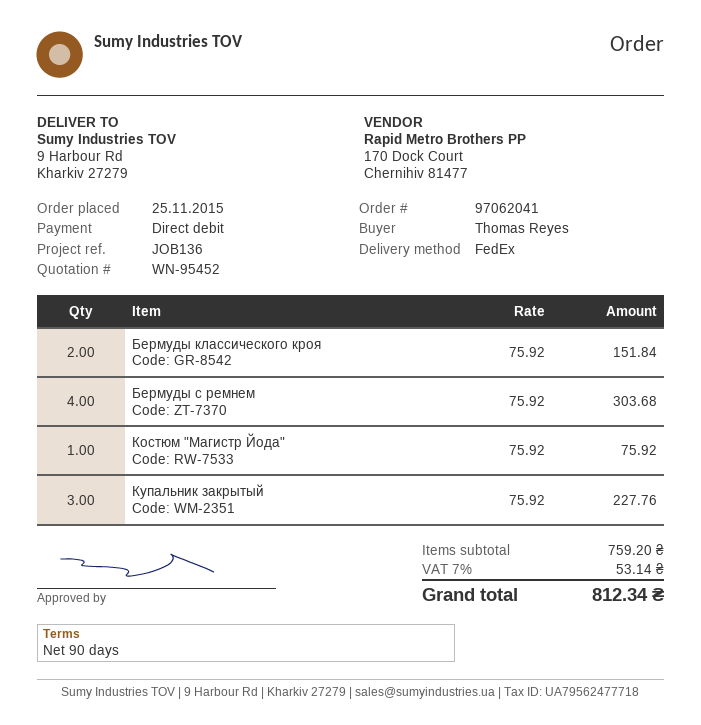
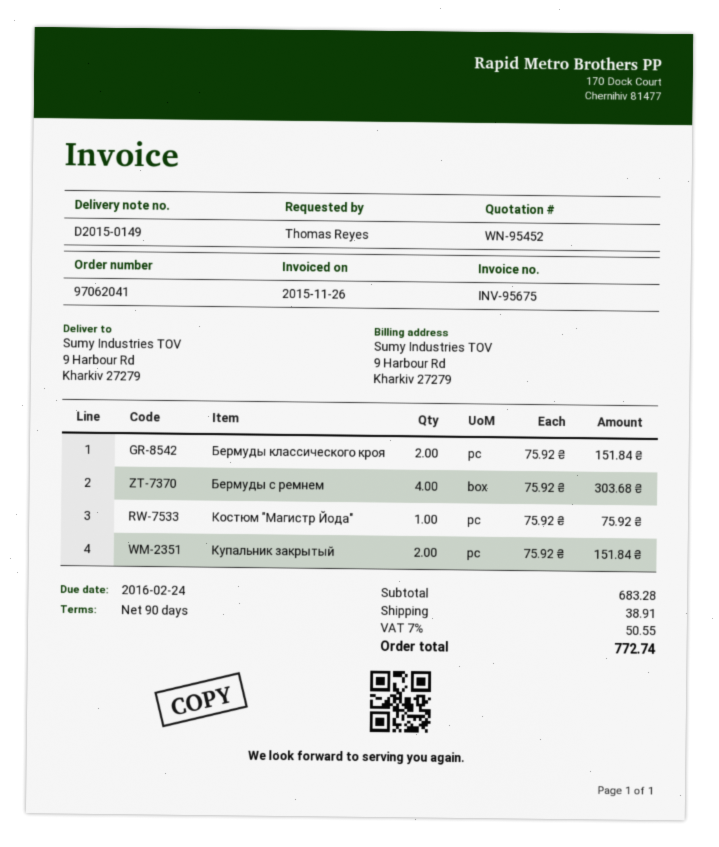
Купальник закрытый: 3 x 75.92 = 227.76 -> 2 x 75.92 = 151.84
subtotal: 759.20 -> 683.28
shipping: none -> 38.91
tax: 7% = 53.14 -> 7% = 50.55
total: 812.34 -> 772.74

